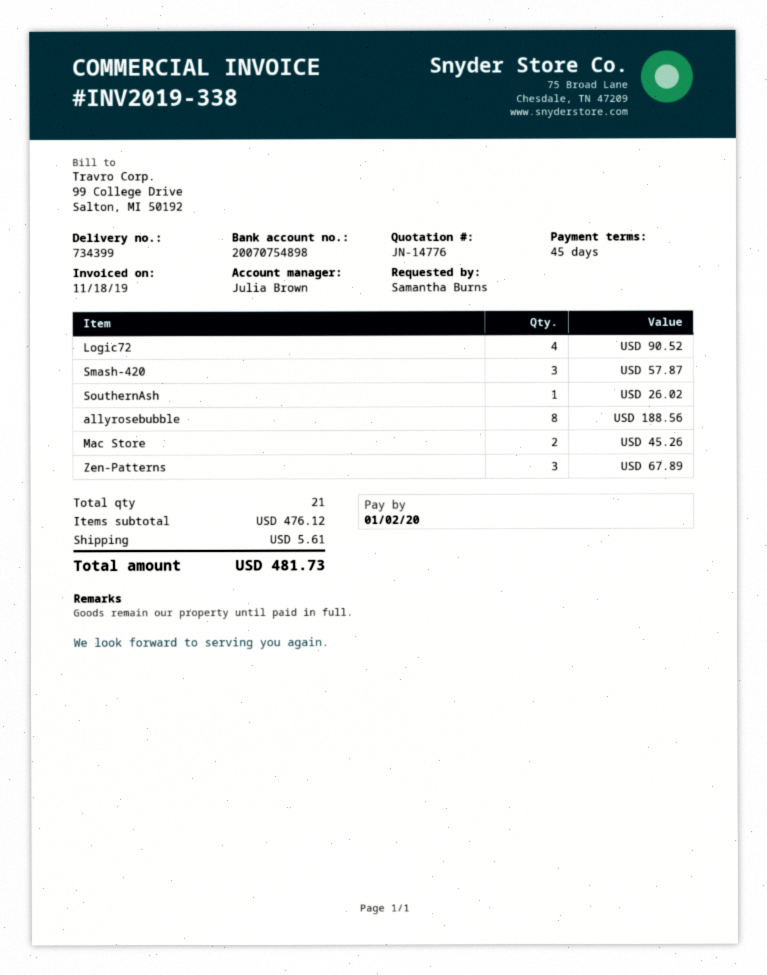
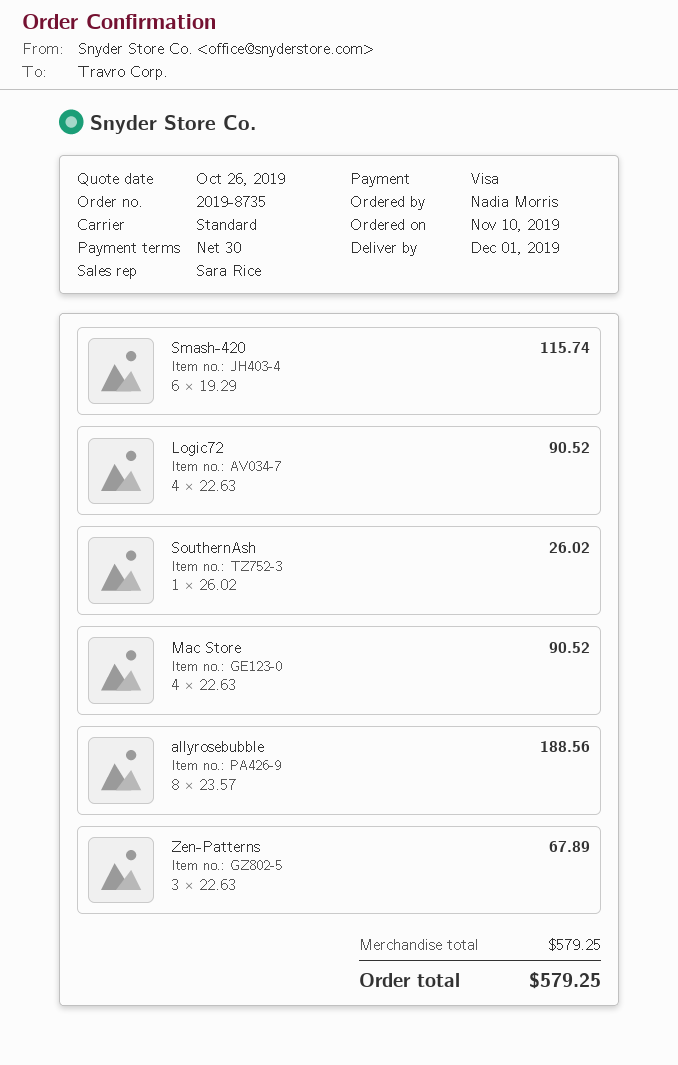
payment terms: 45 days -> 30 days
ordered by: Samantha Burns -> Nadia Morris
sales rep: Julia Brown -> Sara Rice
Smash-420: 3 for 57.87 -> 6 for 115.74
Mac Store: 2 for 45.26 -> 4 for 90.52
subtotal: 476.12 -> 579.25
shipping: 5.61 -> none
total: 481.73 -> 579.25

